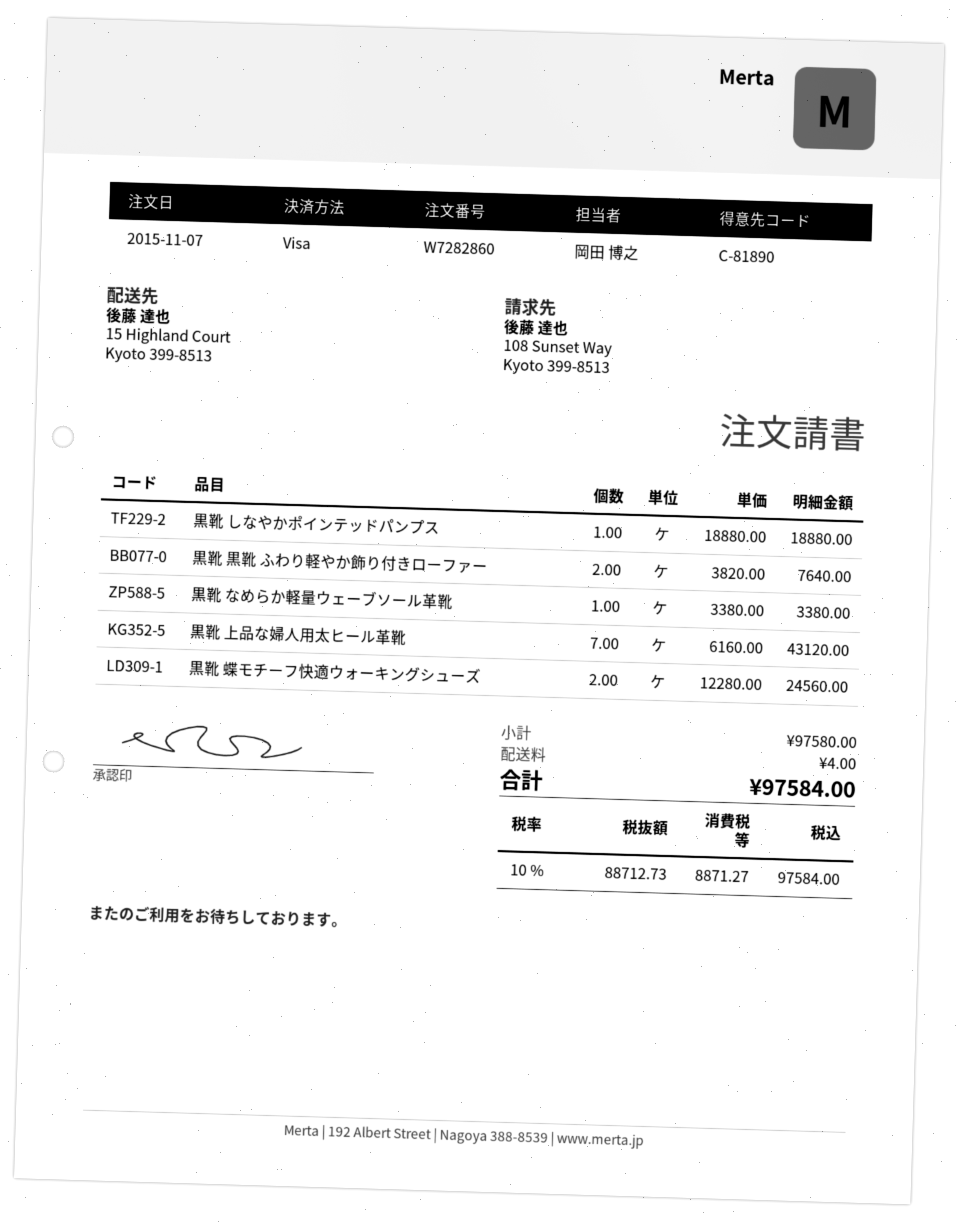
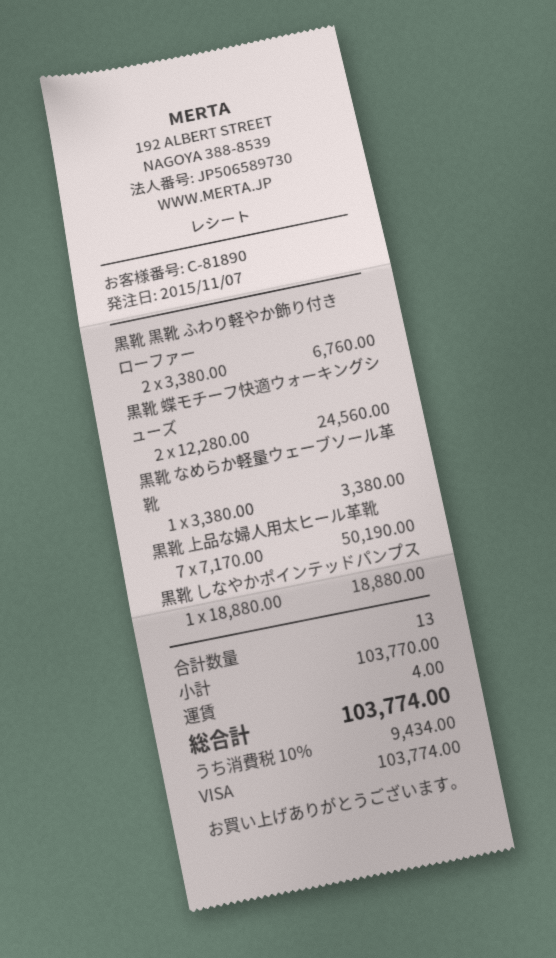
黒靴 黒靴 ふわり軽やか飾り付きローファー: 2 x 3820.00 = 7640.00 -> 2 x 3380.00 = 6760.00
黒靴 上品な婦人用太ヒール革靴: 7 x 6160.00 = 43120.00 -> 7 x 7170.00 = 50190.00
subtotal: 97580.00 -> 103770.00
tax: 10% = 8871.27 -> 10% = 9434.00
total: 97584.00 -> 103774.00

